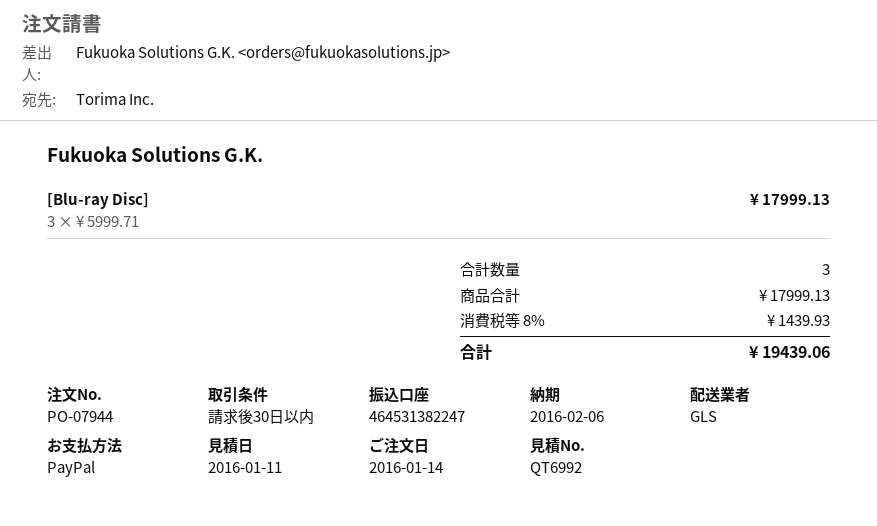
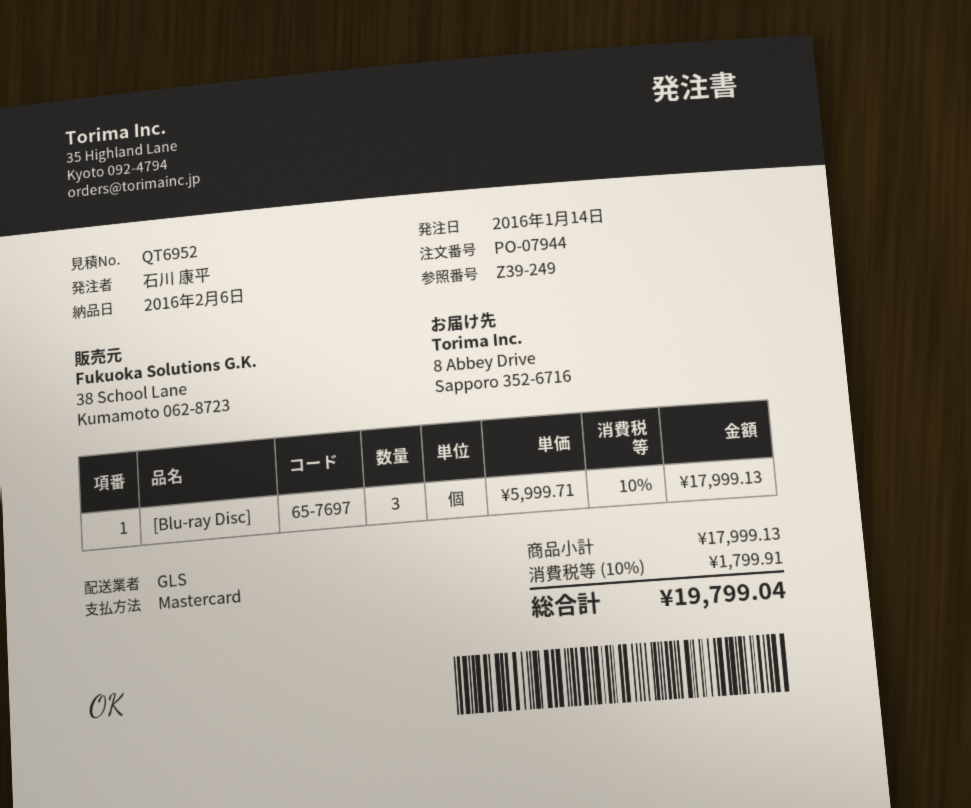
quote number: QT6992 -> QT6952
payment method: PayPal -> Mastercard
tax: 8% = 1439.93 -> 10% = 1799.91
total: 19439.06 -> 19799.04

